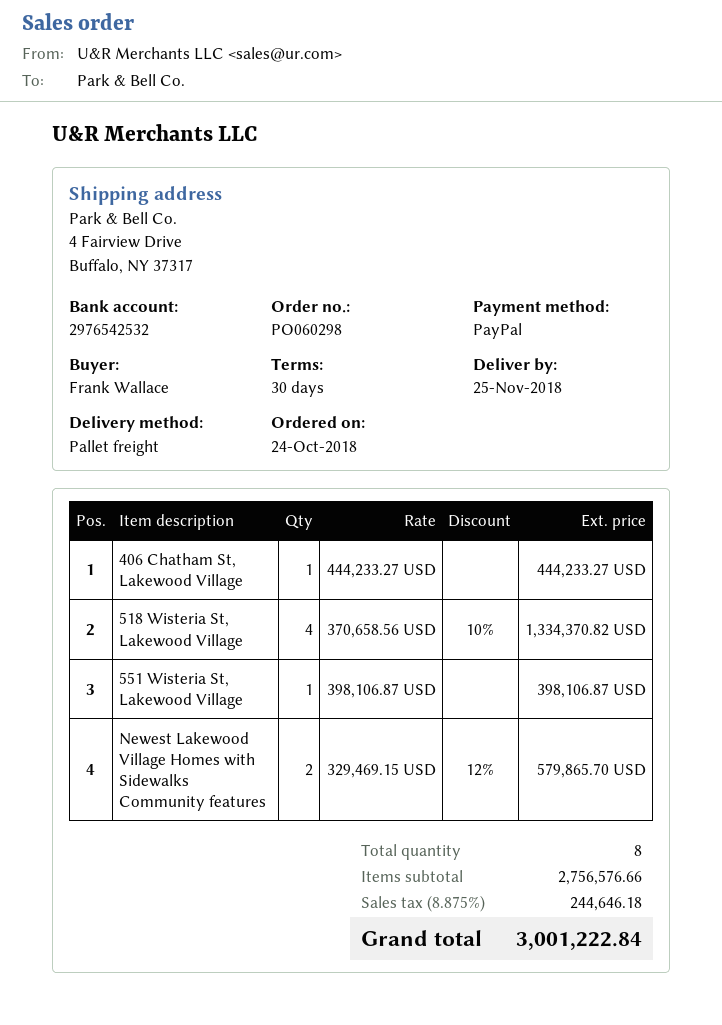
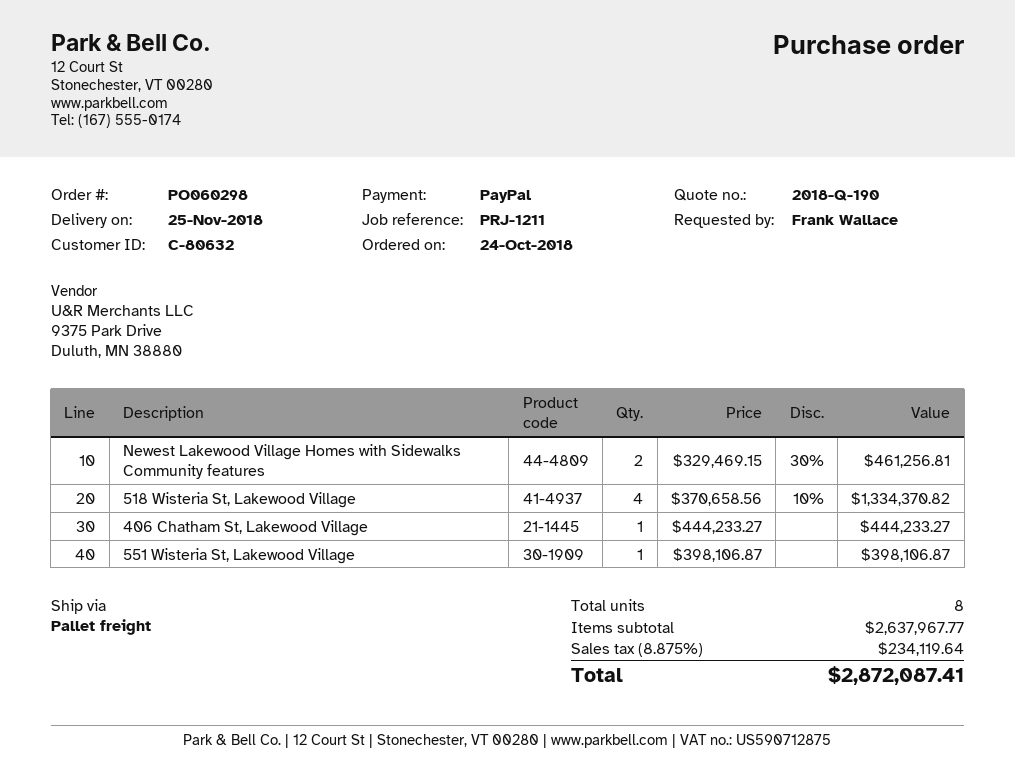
Newest Lakewood Village Homes with Sidewalks Community features: 2 x 329469.15 - 12% = 579865.70 -> 2 x 329469.15 - 30% = 461256.81
subtotal: 2756576.66 -> 2637967.77
tax: 8.875% = 244646.18 -> 8.875% = 234119.64
total: 3001222.84 -> 2872087.41

